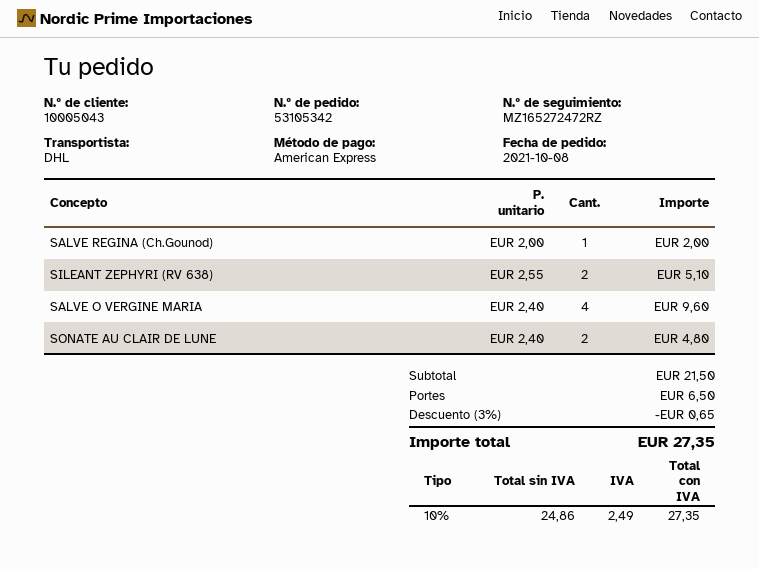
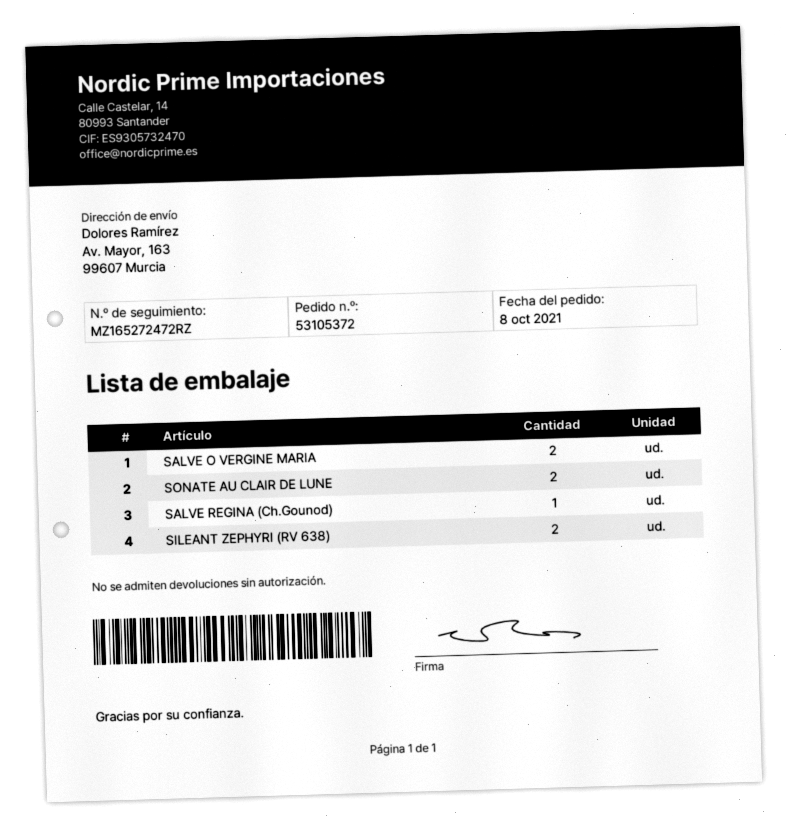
order number: 53105342 -> 53105372
SALVE O VERGINE MARIA: 4 -> 2

